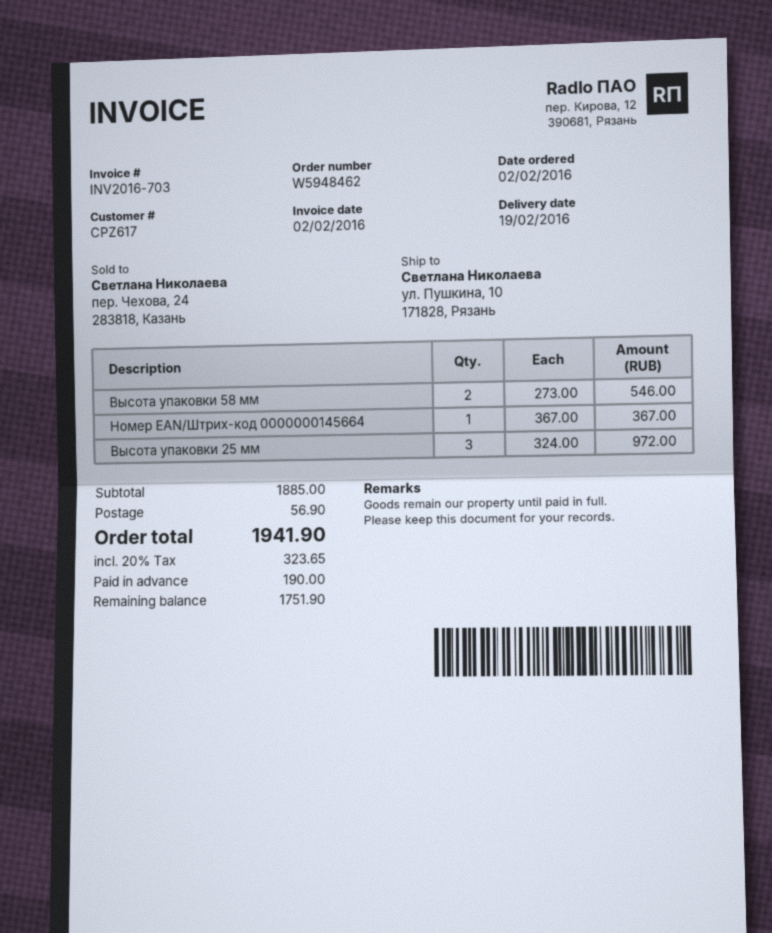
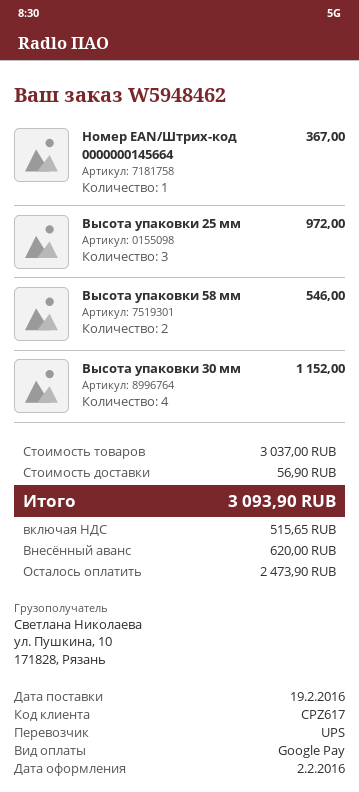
Высота упаковки 30 мм: none -> 4 for 1152.00
subtotal: 1885.00 -> 3037.00
tax: 323.65 -> 515.65
total: 1941.90 -> 3093.90
deposit: 190.00 -> 620.00
balance: 1751.90 -> 2473.90

